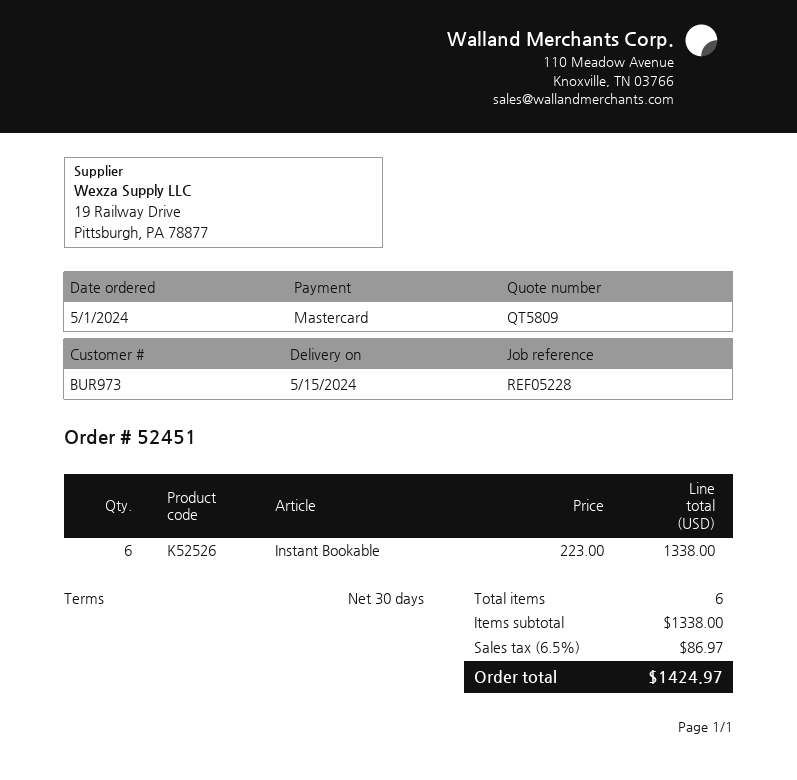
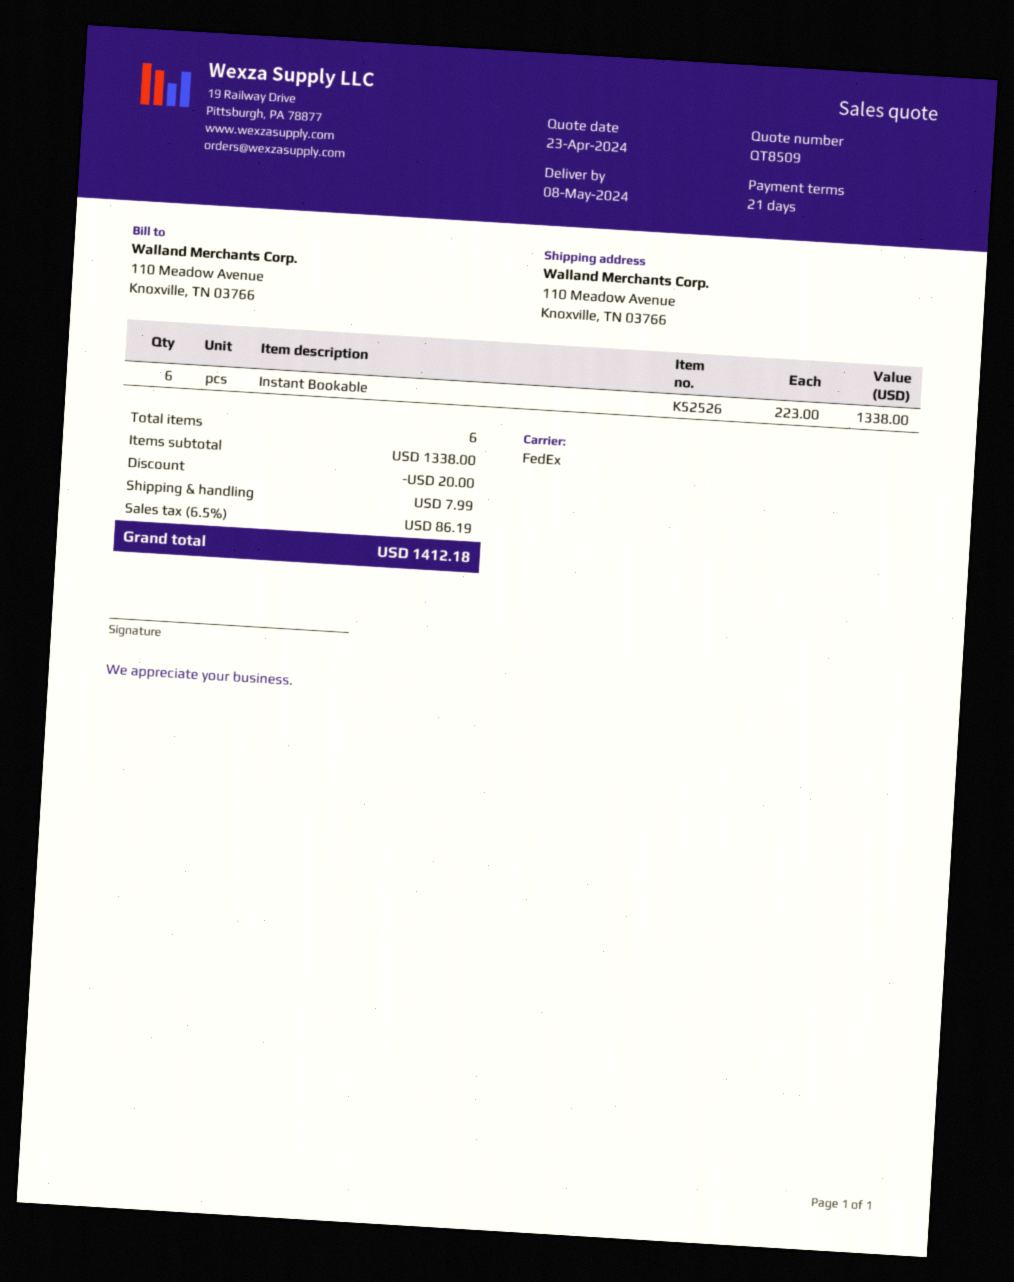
quote number: QT5809 -> QT8509
delivery date: 2024-05-15 -> 2024-05-08
payment terms: 30 days -> 21 days
discount: none -> 20.00
shipping: none -> 7.99
tax: 6.5% = 86.97 -> 6.5% = 86.19
total: 1424.97 -> 1412.18

